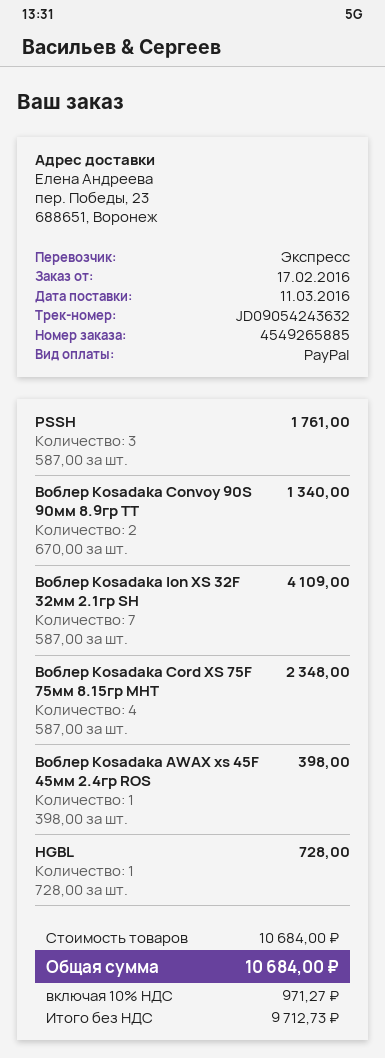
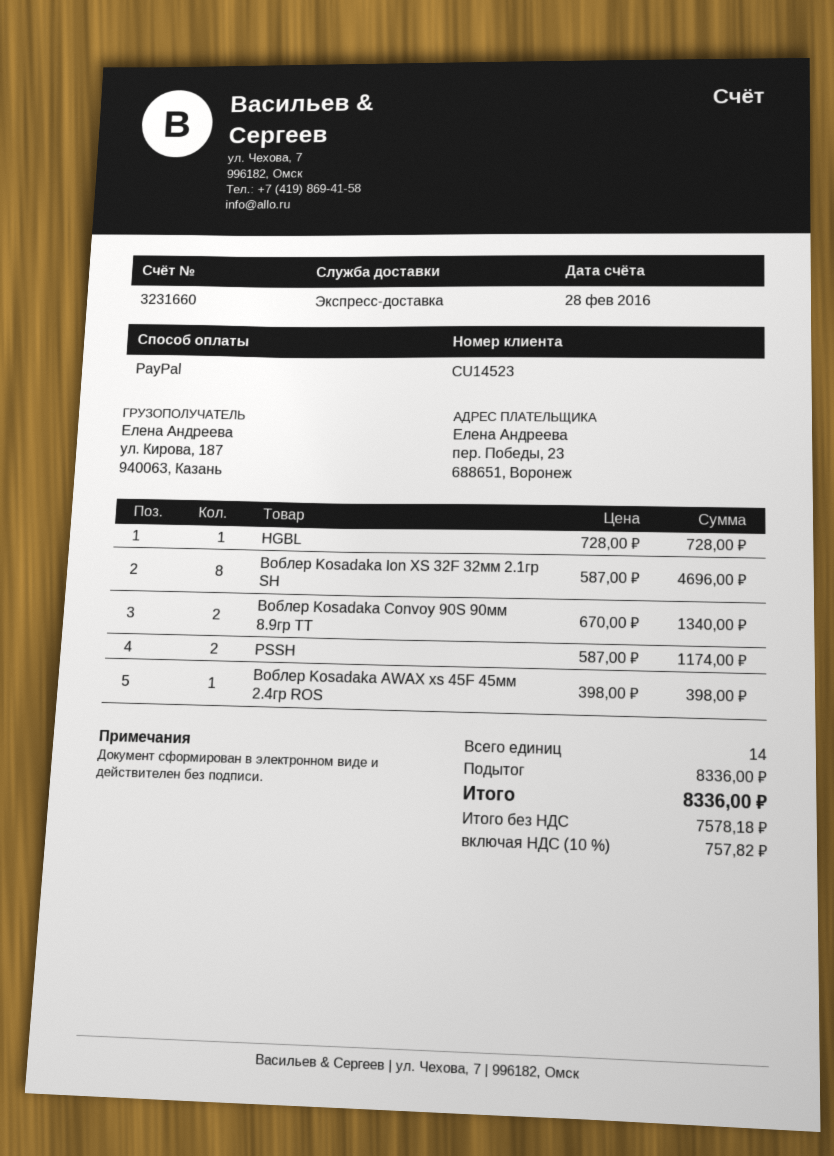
ship to: пер. Победы, 23, 688651, Воронеж -> ул. Кирова, 187, 940063, Казань
PSSH: 3 x 587.00 = 1761.00 -> 2 x 587.00 = 1174.00
Воблер Kosadaka Ion XS 32F 32мм 2.1гр SH: 7 x 587.00 = 4109.00 -> 8 x 587.00 = 4696.00
Воблер Kosadaka Cord XS 75F 75мм 8.15гр MHT: 4 x 587.00 = 2348.00 -> none
subtotal: 10684.00 -> 8336.00
net: 9712.73 -> 7578.18
tax: 10% = 971.27 -> 10% = 757.82
total: 10684.00 -> 8336.00

